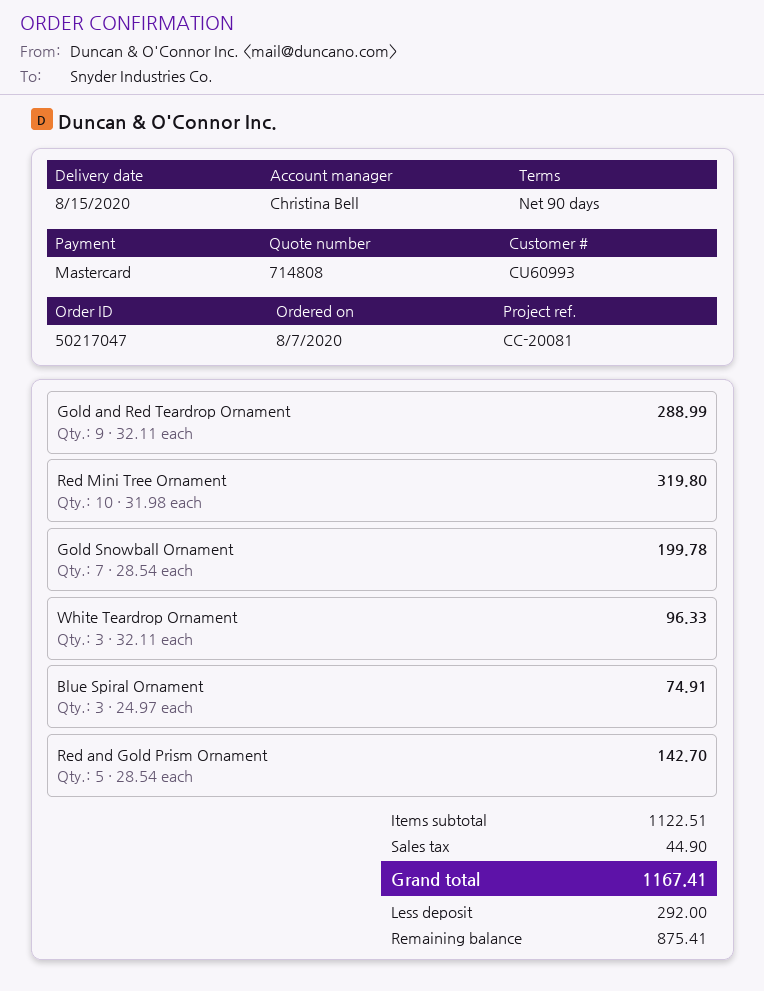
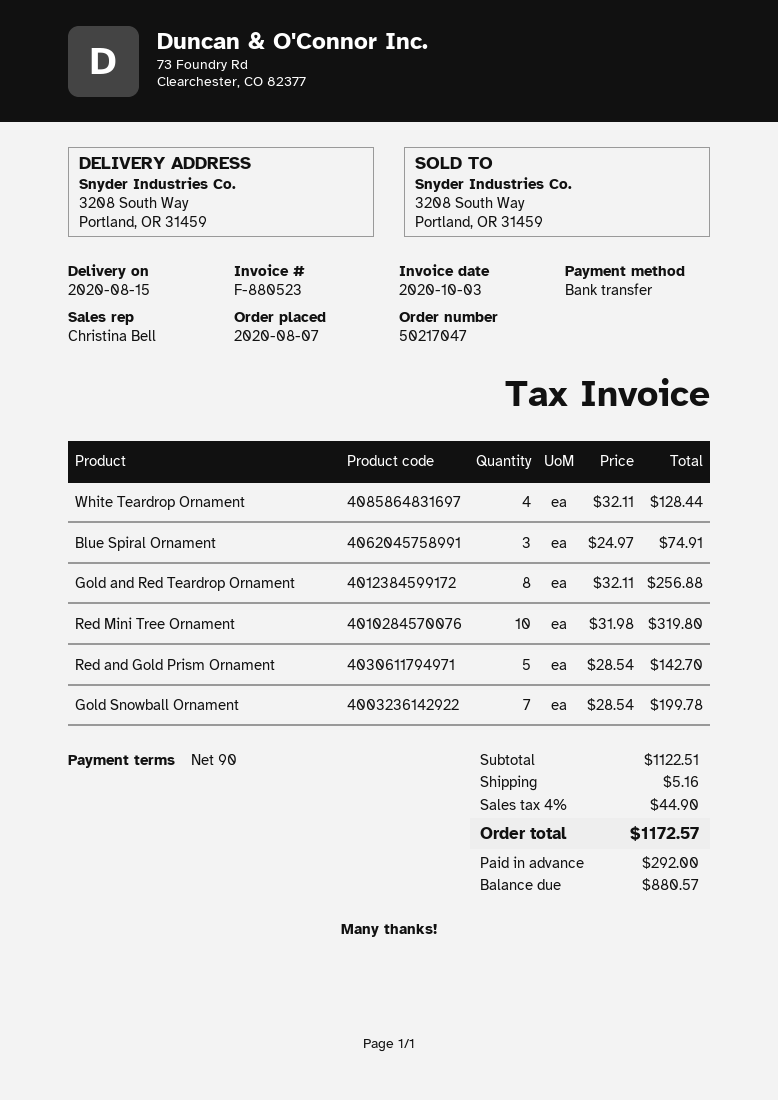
payment method: Mastercard -> bank transfer
Gold and Red Teardrop Ornament: 9 x 32.11 = 288.99 -> 8 x 32.11 = 256.88
White Teardrop Ornament: 3 x 32.11 = 96.33 -> 4 x 32.11 = 128.44
shipping: none -> 5.16
total: 1167.41 -> 1172.57
balance: 875.41 -> 880.57

